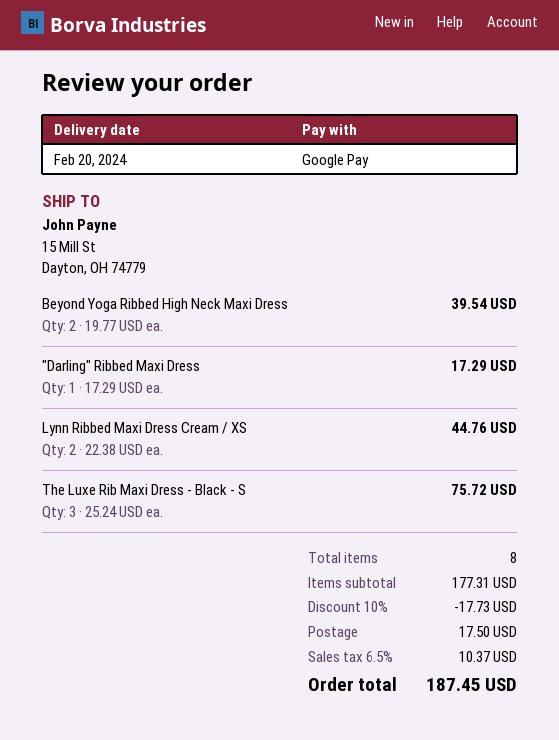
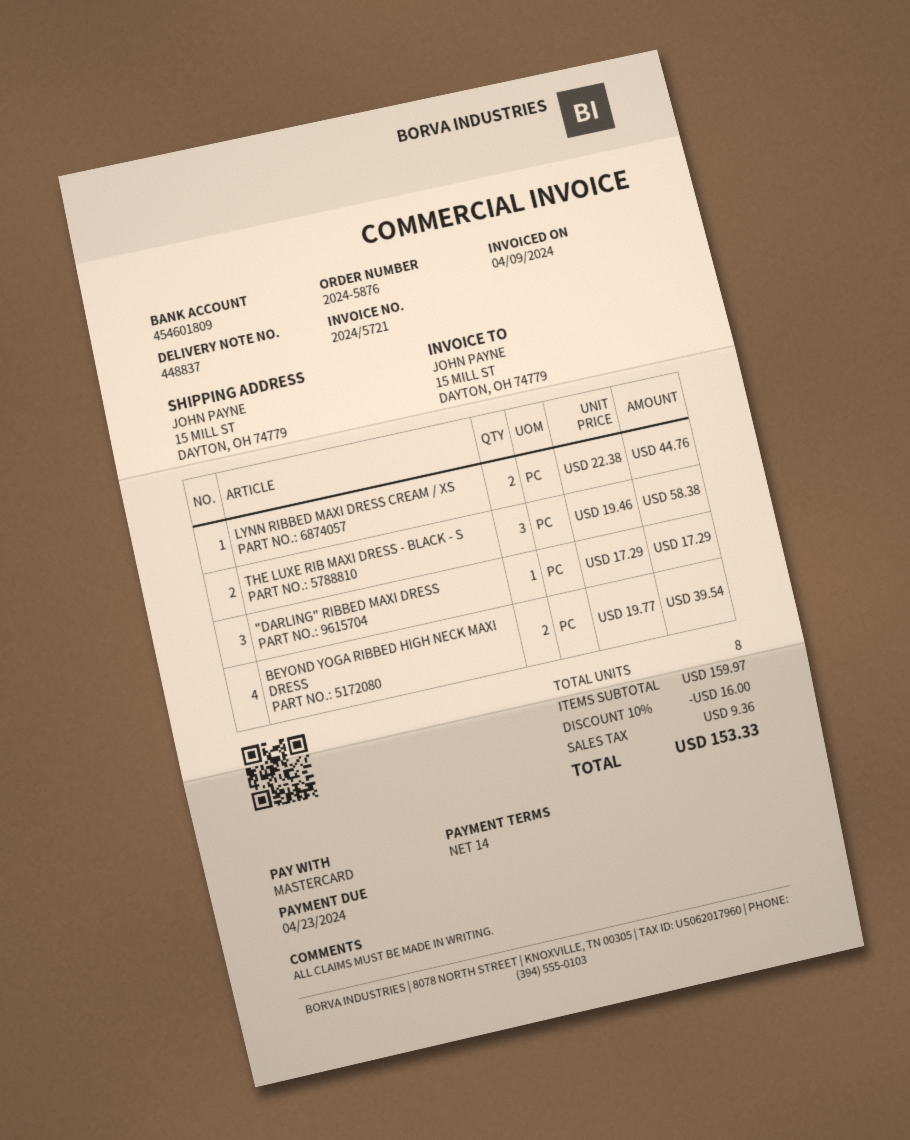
payment method: Google Pay -> Mastercard
The Luxe Rib Maxi Dress - Black - S: 3 x 25.24 = 75.72 -> 3 x 19.46 = 58.38
subtotal: 177.31 -> 159.97
discount: 10% = 17.73 -> 10% = 16.00
shipping: 17.50 -> none
tax: 10.37 -> 9.36
total: 187.45 -> 153.33

